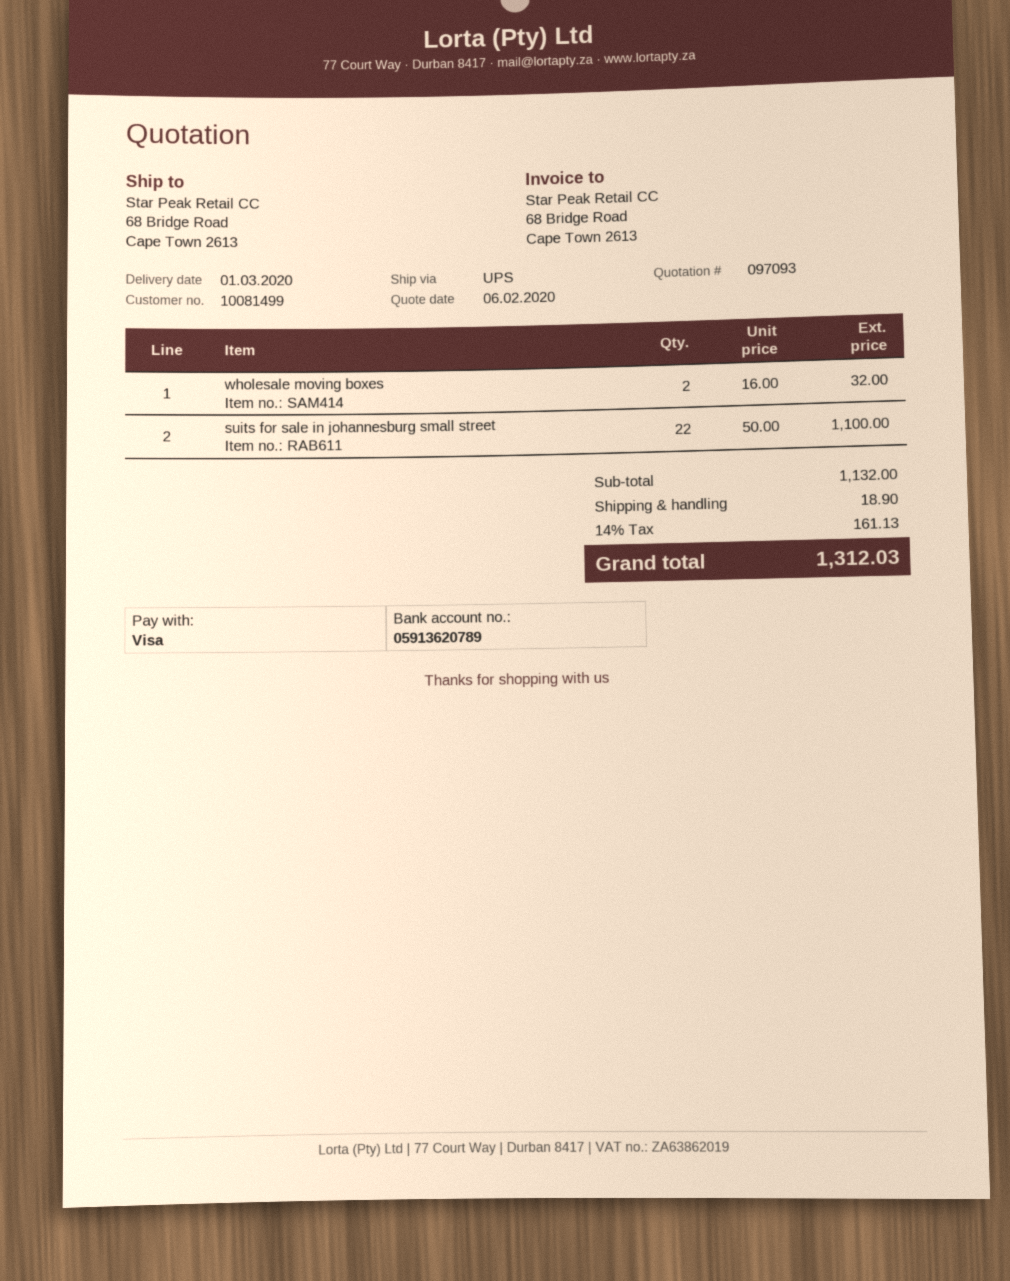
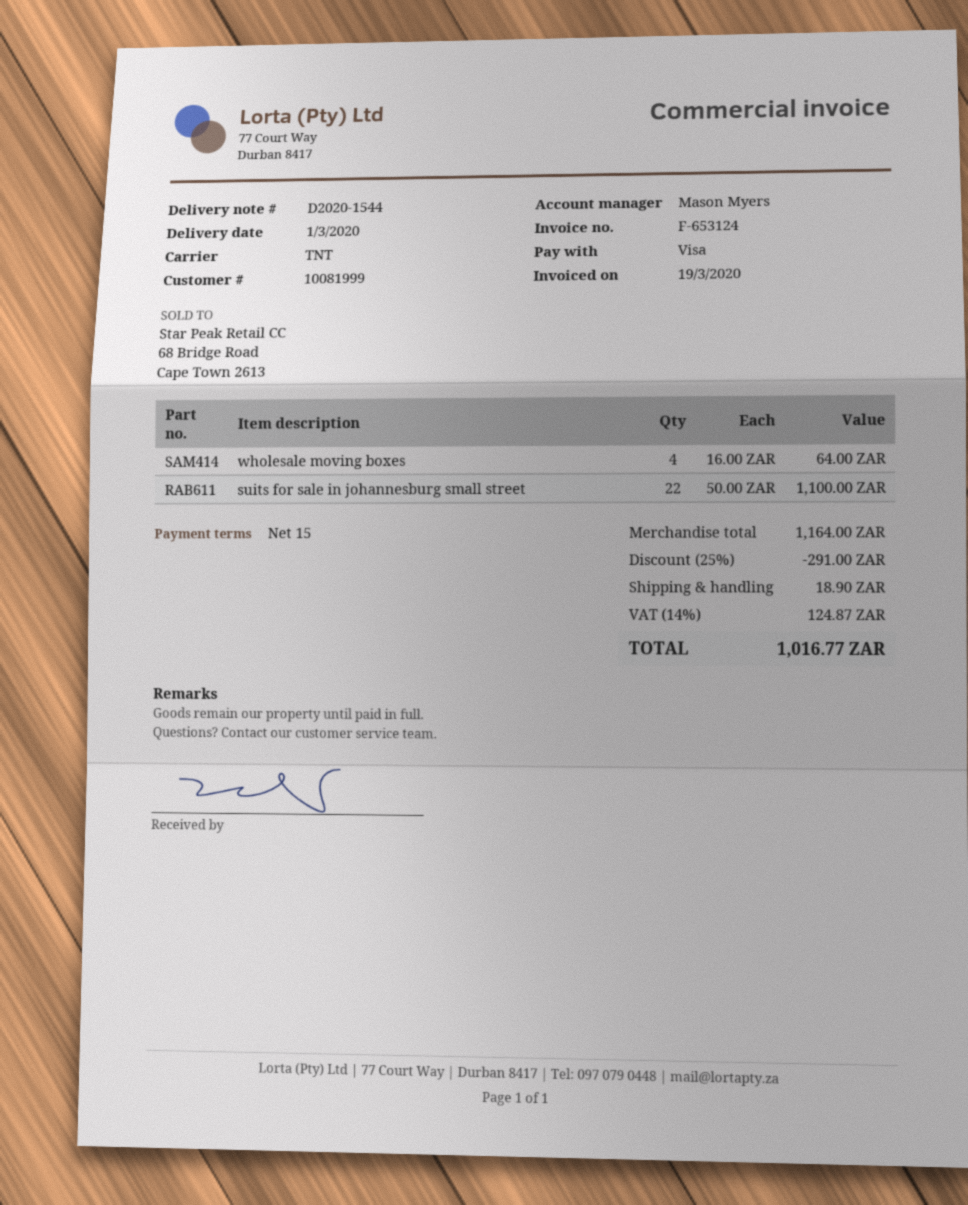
customer number: 10081499 -> 10081999
shipping method: UPS -> TNT
wholesale moving boxes: 2 x 16.00 = 32.00 -> 4 x 16.00 = 64.00
subtotal: 1132.00 -> 1164.00
discount: none -> 25% = 291.00
tax: 14% = 161.13 -> 14% = 124.87
total: 1312.03 -> 1016.77

